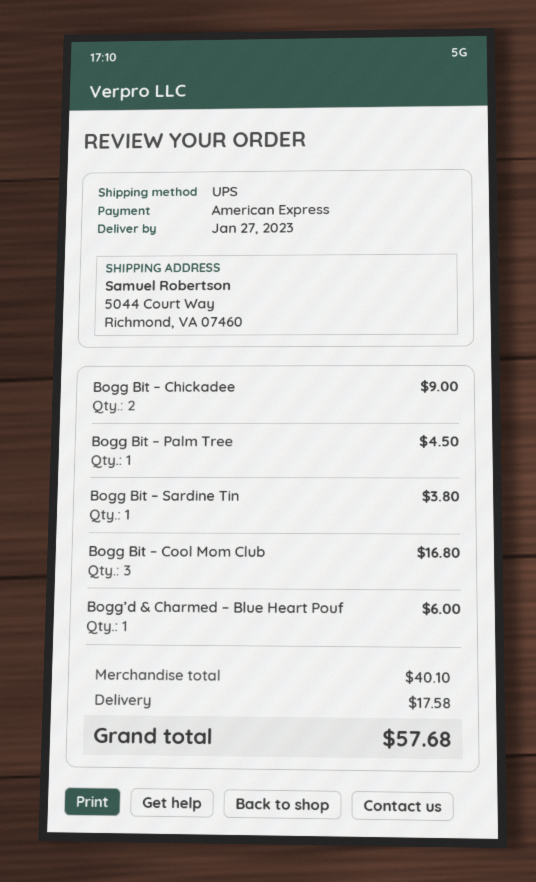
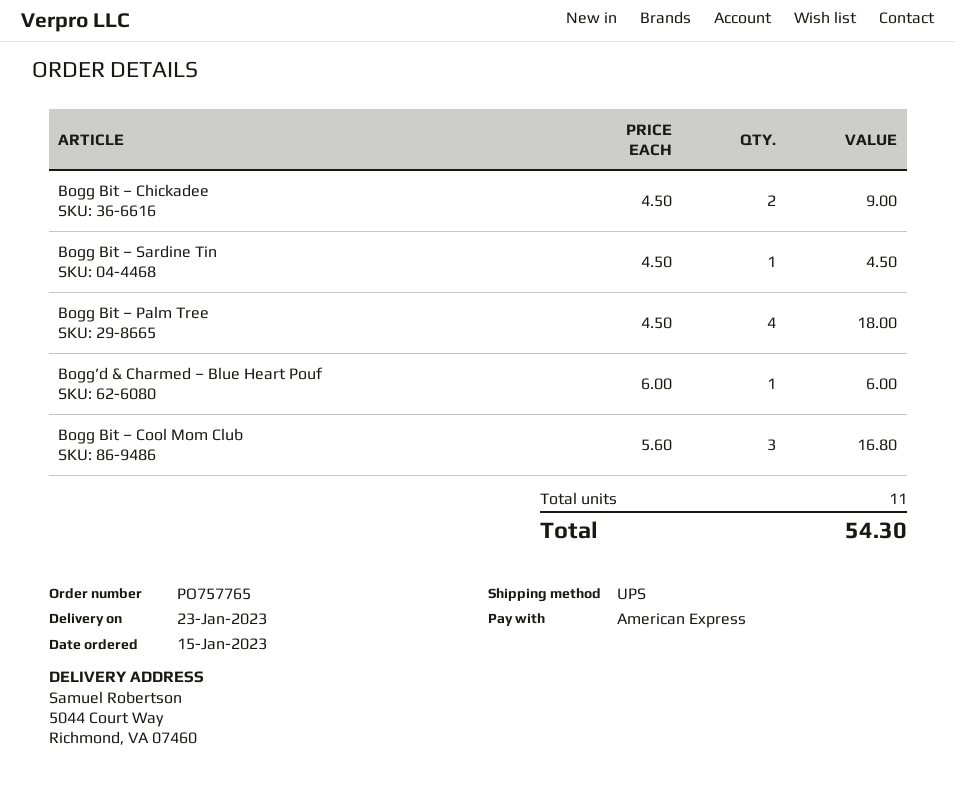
delivery date: 2023-01-27 -> 2023-01-23
Bogg Bit – Palm Tree: 1 for 4.50 -> 4 for 18.00
Bogg Bit – Sardine Tin: 1 for 3.80 -> 1 for 4.50
shipping: 17.58 -> none
total: 57.68 -> 54.30

